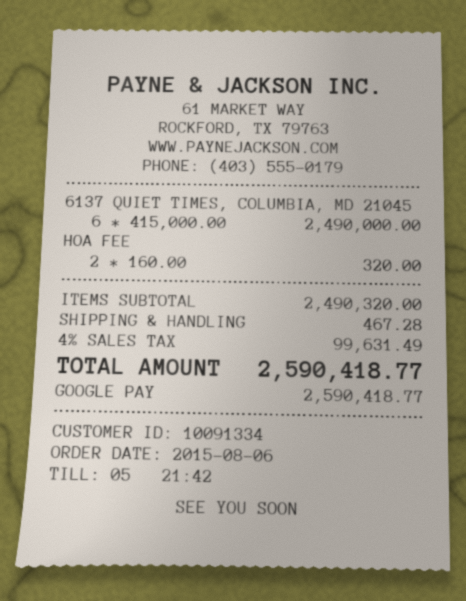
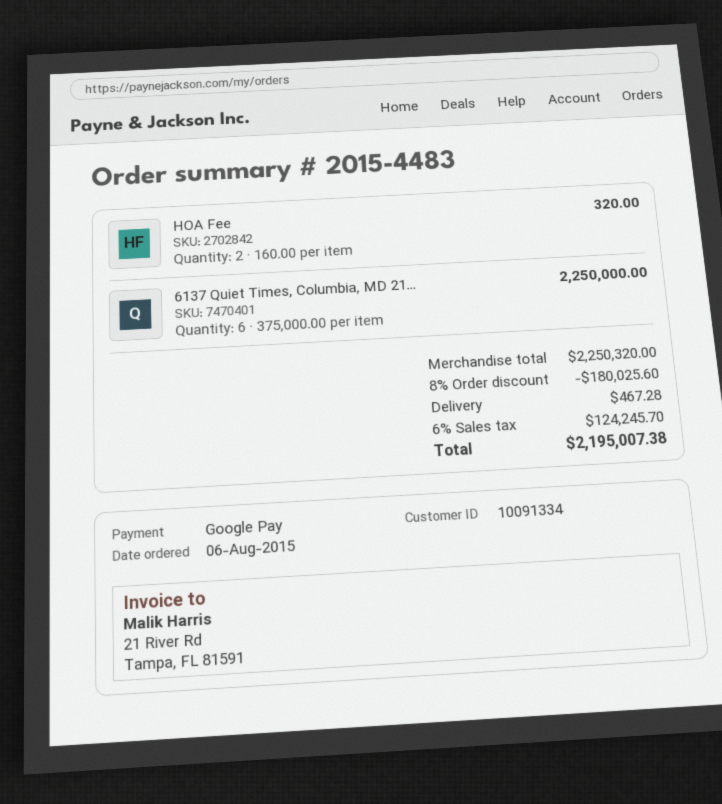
6137 QUIET TIMES, COLUMBIA, MD 21045: 6 x 415000.00 = 2490000.00 -> 6 x 375000.00 = 2250000.00
subtotal: 2490320.00 -> 2250320.00
discount: none -> 8% = 180025.60
tax: 4% = 99631.49 -> 6% = 124245.70
total: 2590418.77 -> 2195007.38

